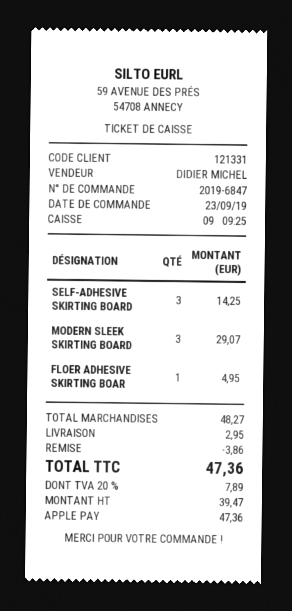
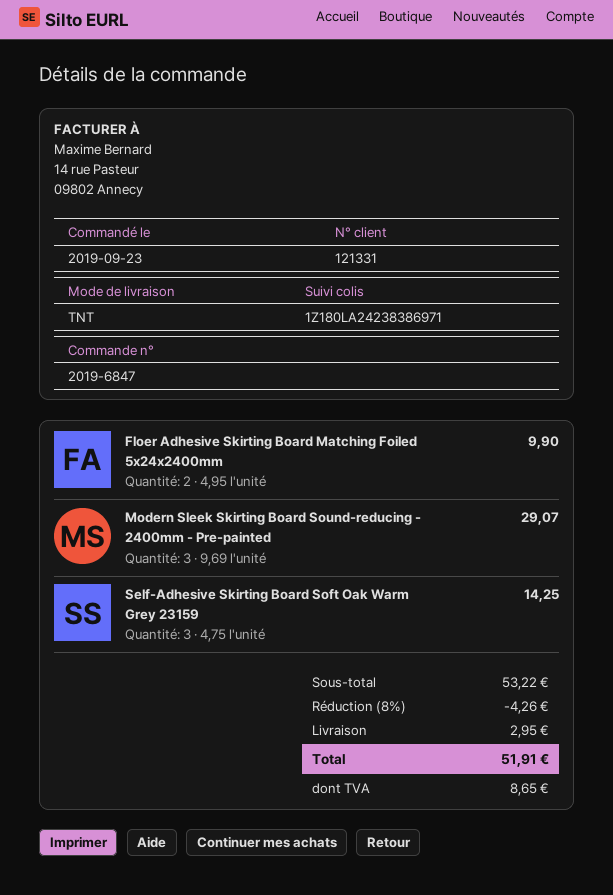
FLOER ADHESIVE SKIRTING BOAR: 1 for 4.95 -> 2 for 9.90
subtotal: 48.27 -> 53.22
discount: 3.86 -> 4.26
tax: 7.89 -> 8.65
total: 47.36 -> 51.91

